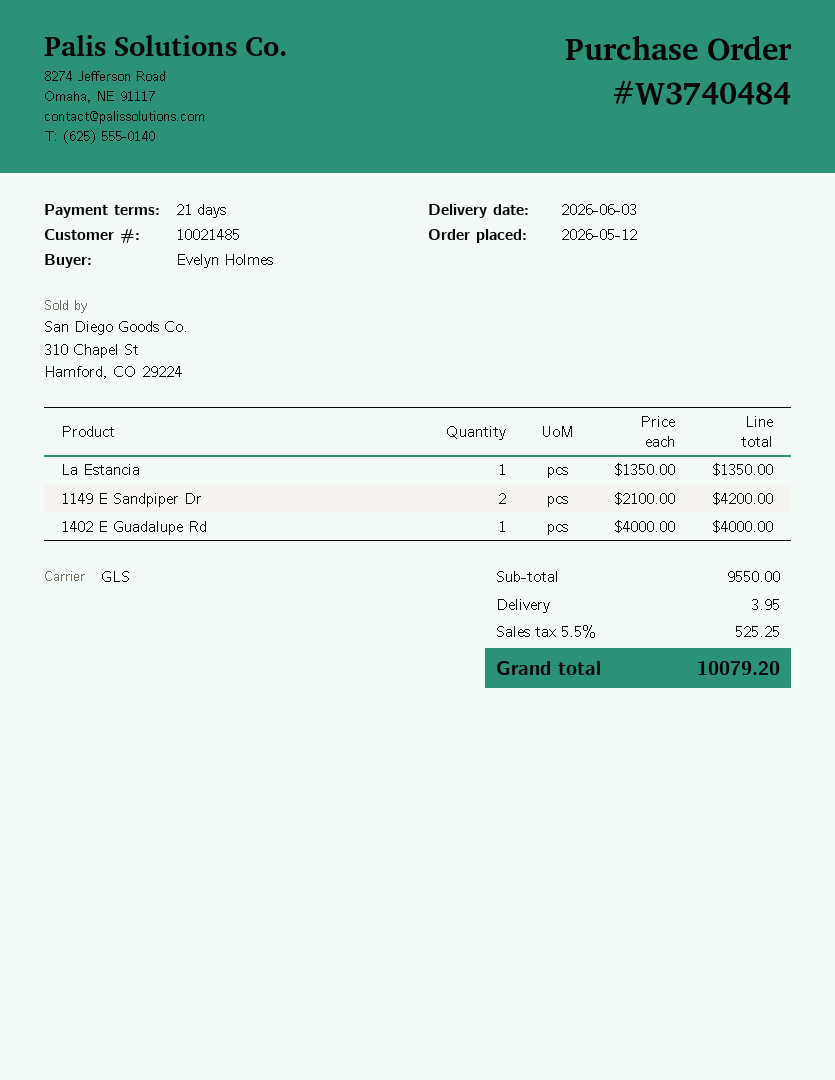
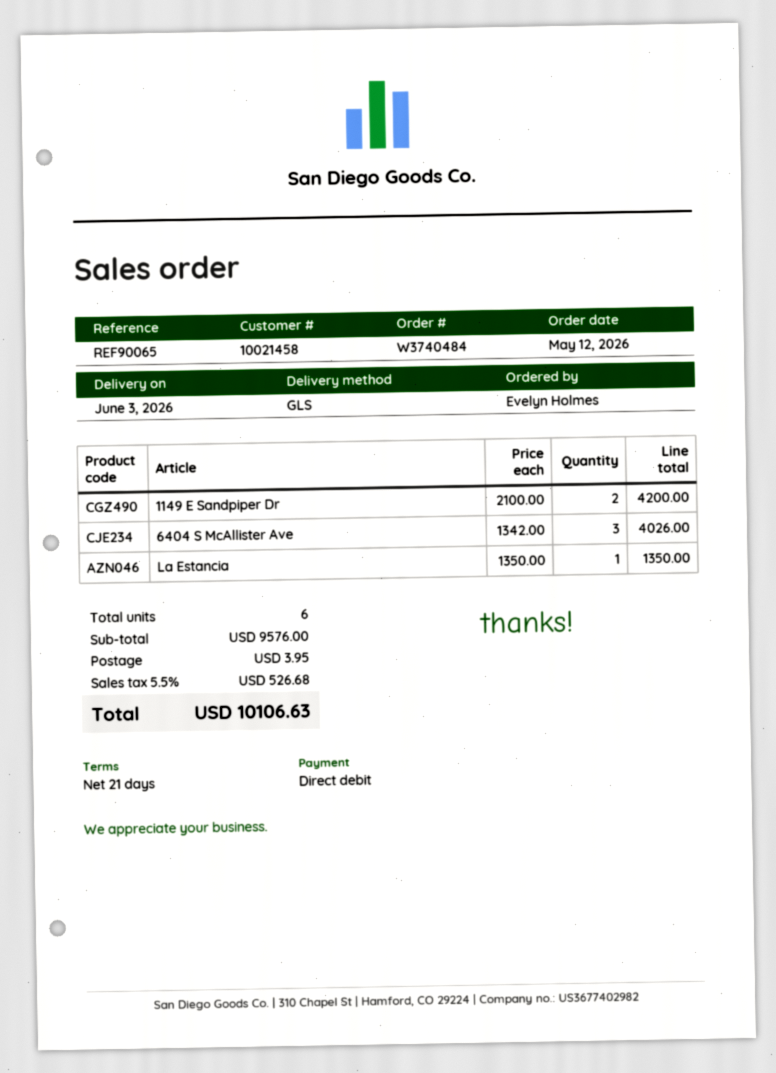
customer number: 10021485 -> 10021458
1402 E Guadalupe Rd: 1 x 4000.00 = 4000.00 -> none
6404 S McAllister Ave: none -> 3 x 1342.00 = 4026.00
subtotal: 9550.00 -> 9576.00
tax: 5.5% = 525.25 -> 5.5% = 526.68
total: 10079.20 -> 10106.63

